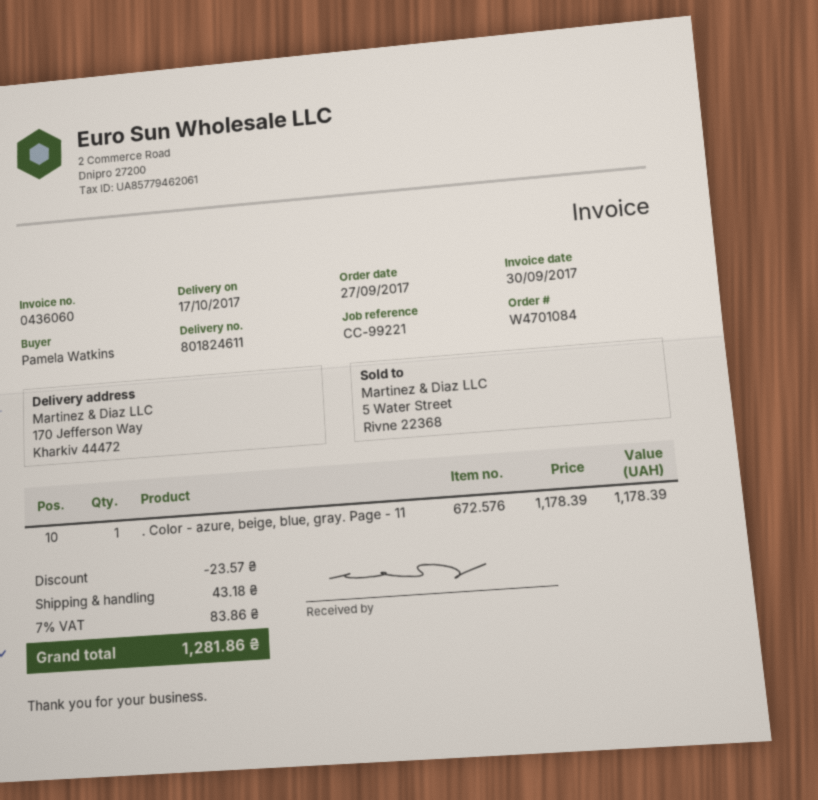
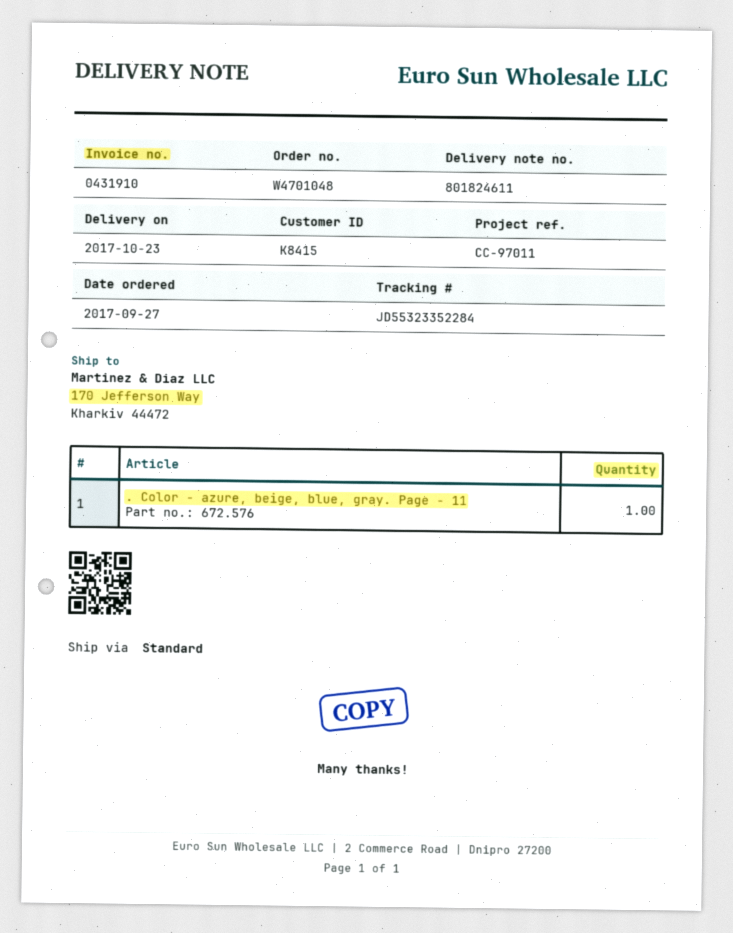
order number: W4701084 -> W4701048
delivery date: 2017-10-17 -> 2017-10-23
invoice number: 0436060 -> 0431910
reference: CC-99221 -> CC-97011

